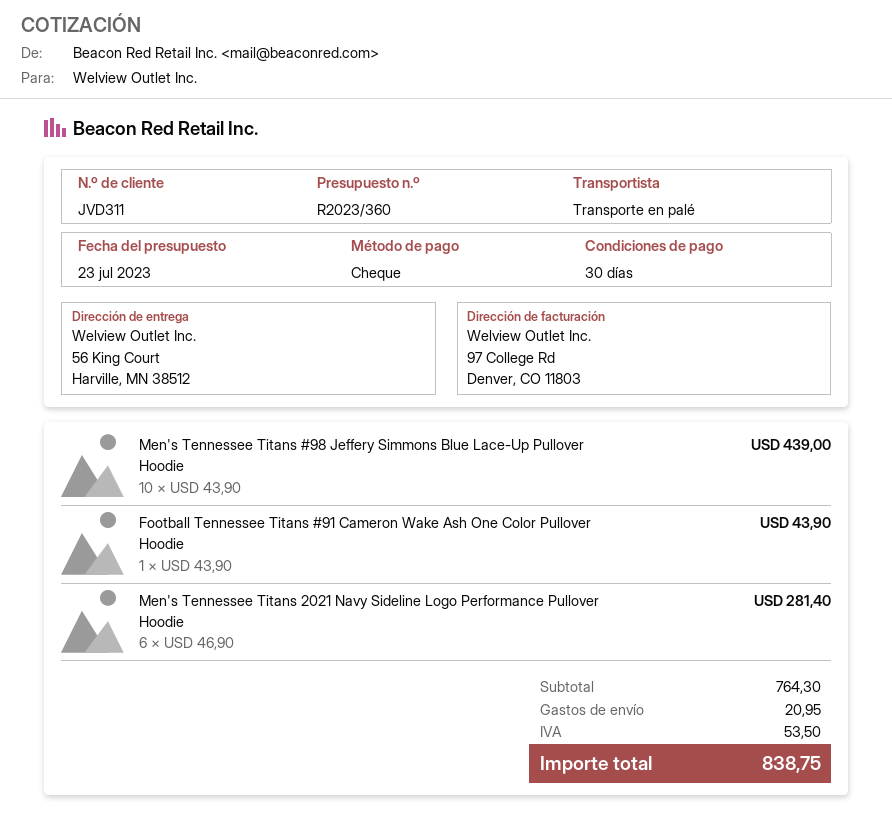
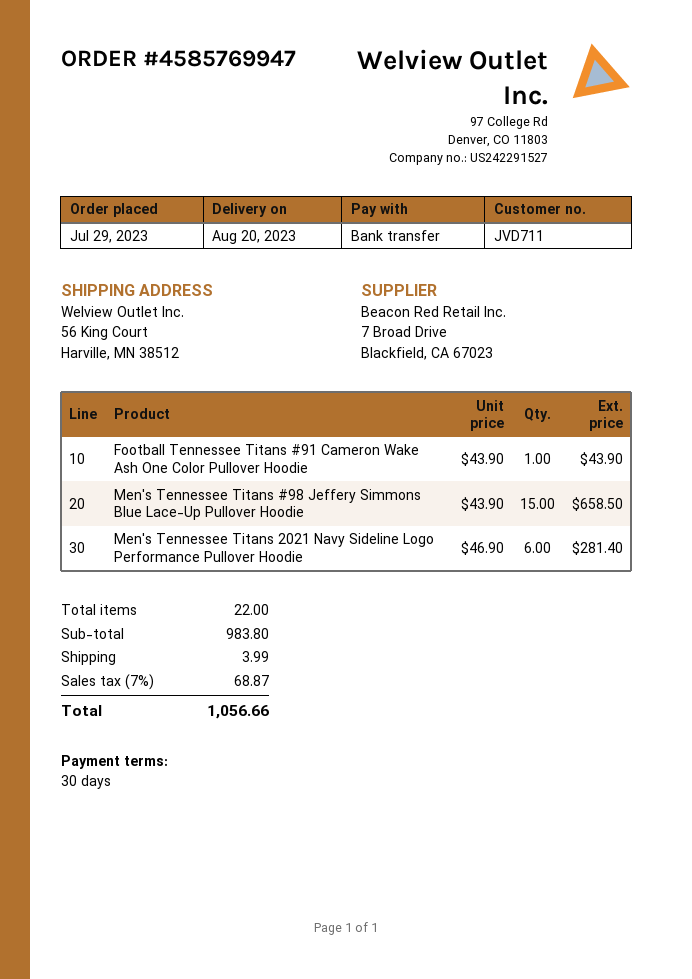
customer number: JVD311 -> JVD711
payment method: cheque -> bank transfer
Men's Tennessee Titans #98 Jeffery Simmons Blue Lace-Up Pullover Hoodie: 10 x 43.90 = 439.00 -> 15 x 43.90 = 658.50
subtotal: 764.30 -> 983.80
shipping: 20.95 -> 3.99
tax: 53.50 -> 68.87
total: 838.75 -> 1056.66

